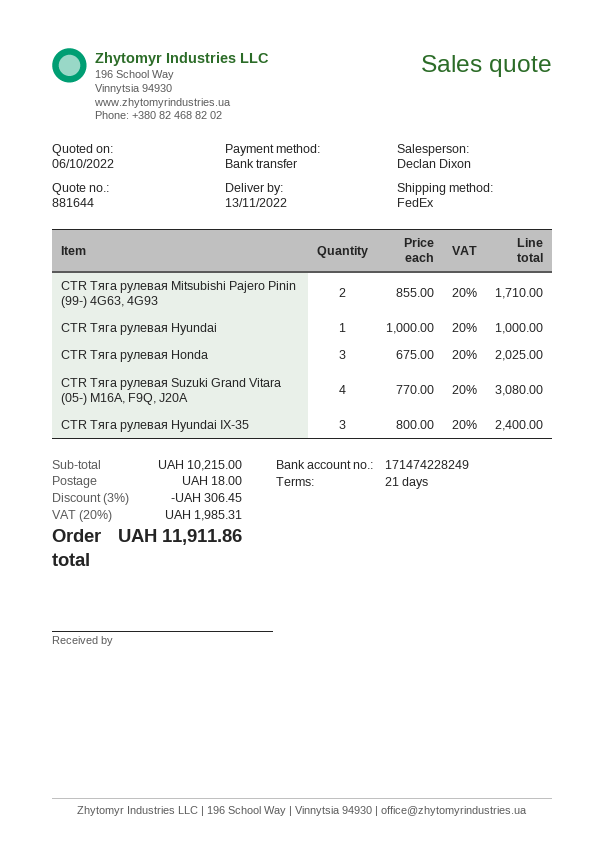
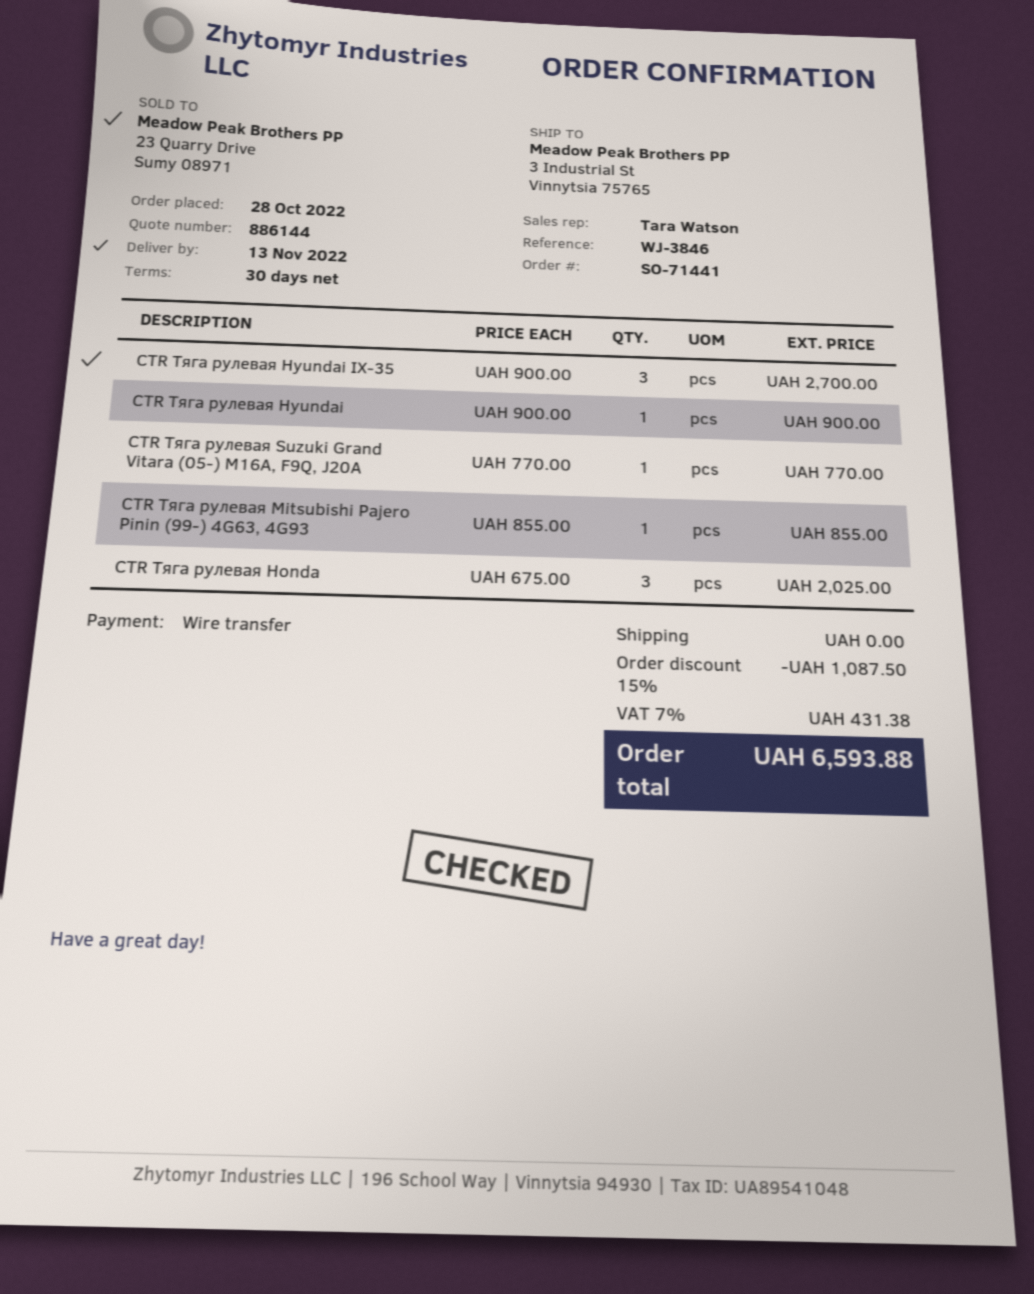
quote number: 881644 -> 886144
payment terms: 21 days -> 30 days
sales rep: Declan Dixon -> Tara Watson
CTR Тяга рулевая Mitsubishi Pajero Pinin (99-) 4G63, 4G93: 2 x 855.00 = 1710.00 -> 1 x 855.00 = 855.00
CTR Тяга рулевая Hyundai: 1 x 1000.00 = 1000.00 -> 1 x 900.00 = 900.00
CTR Тяга рулевая Suzuki Grand Vitara (05-) M16A, F9Q, J20A: 4 x 770.00 = 3080.00 -> 1 x 770.00 = 770.00
CTR Тяга рулевая Hyundai IX-35: 3 x 800.00 = 2400.00 -> 3 x 900.00 = 2700.00
discount: 3% = 306.45 -> 15% = 1087.50
shipping: 18.00 -> 0.00
tax: 20% = 1985.31 -> 7% = 431.38
total: 11911.86 -> 6593.88

